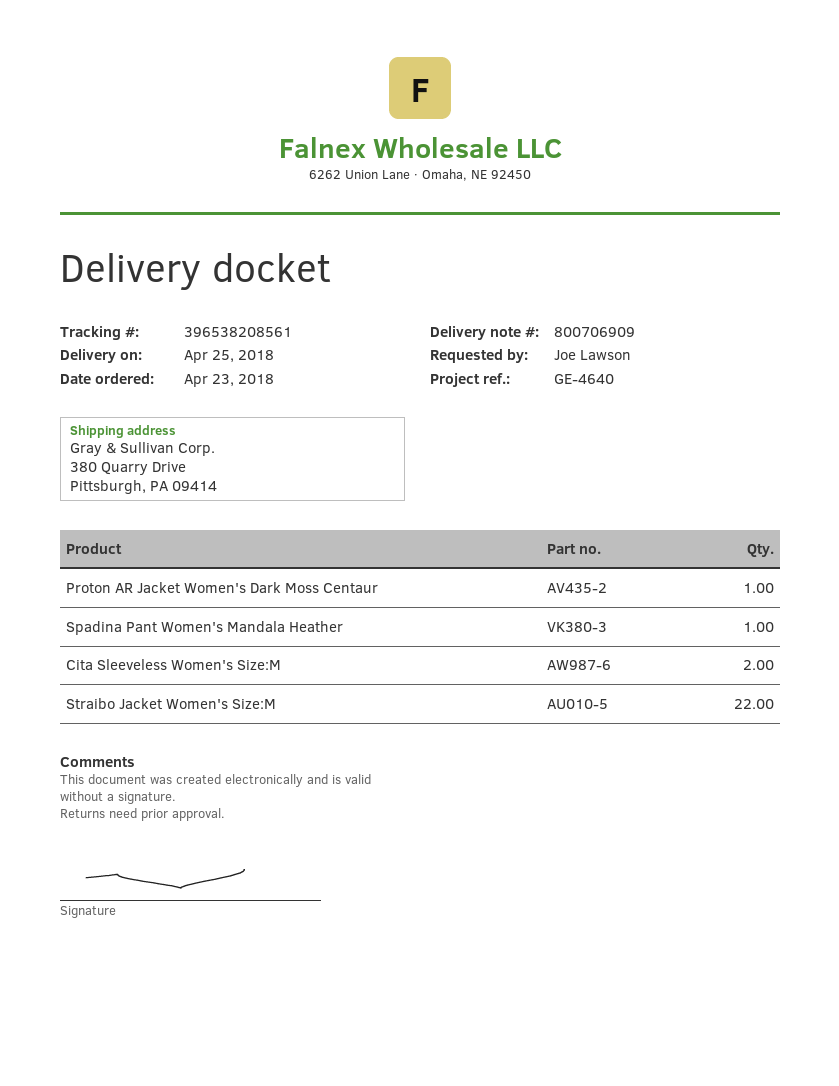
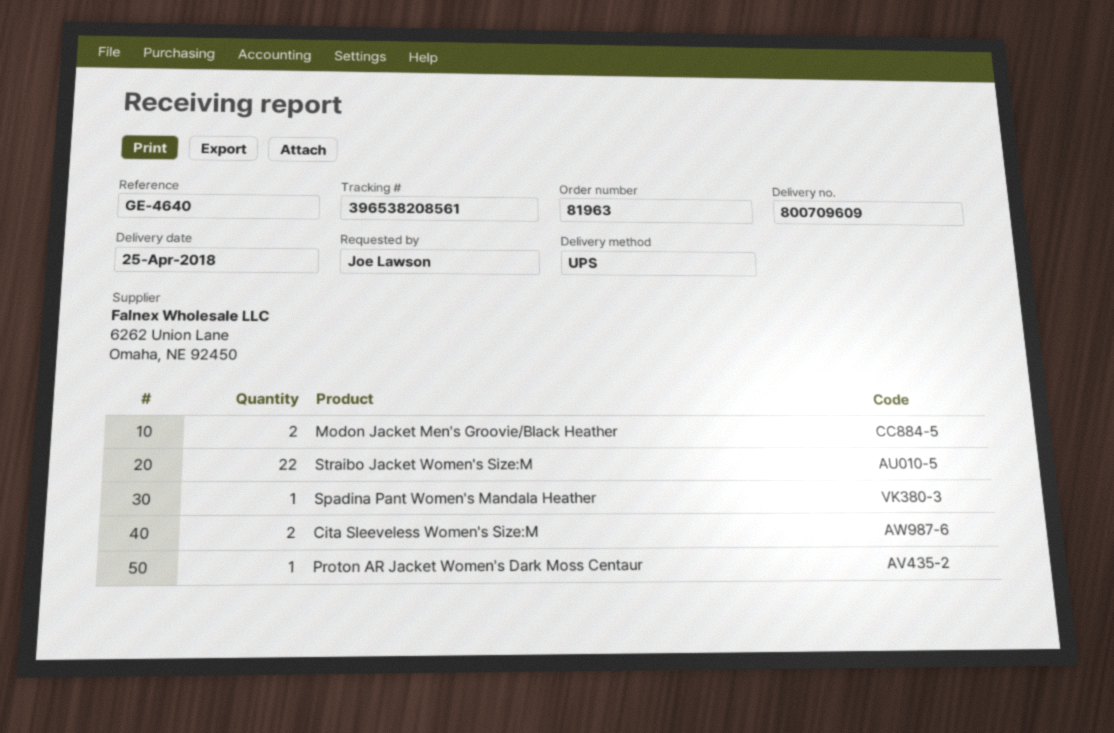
delivery note number: 800706909 -> 800709609
Modon Jacket Men's Groovie/Black Heather: none -> 2

